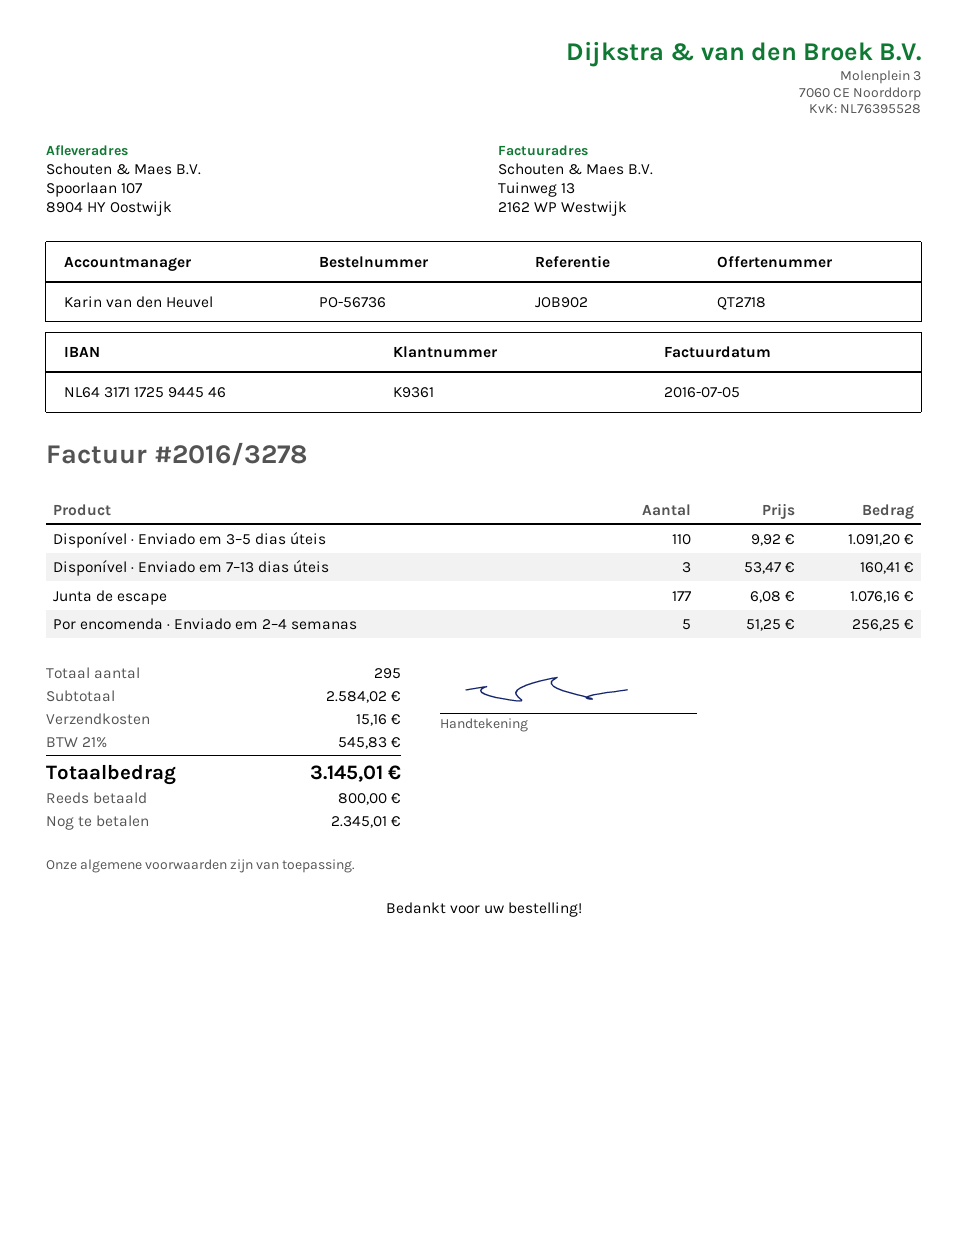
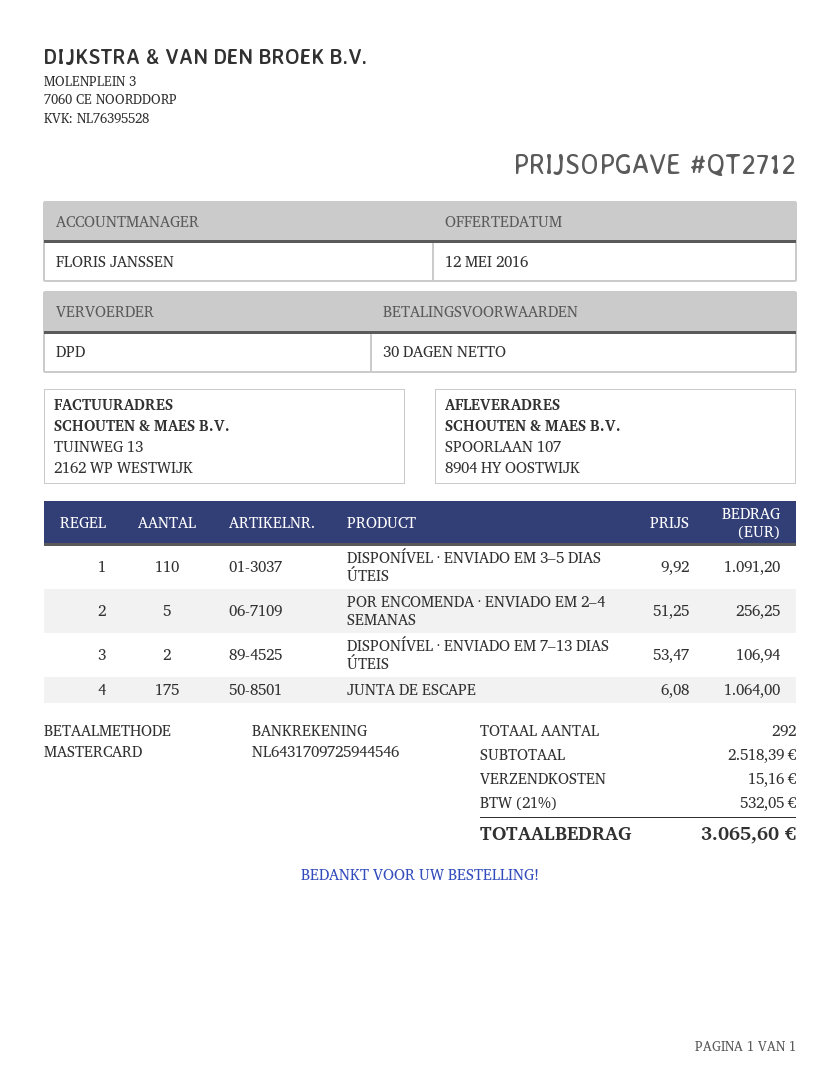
quote number: QT2718 -> QT2712
sales rep: Karin van den Heuvel -> FLORIS JANSSEN
bank account: NL6431711725944546 -> NL6431709725944546
Disponível · Enviado em 7–13 dias úteis: 3 x 53.47 = 160.41 -> 2 x 53.47 = 106.94
Junta de escape: 177 x 6.08 = 1076.16 -> 175 x 6.08 = 1064.00
total quantity: 295 -> 292
subtotal: 2584.02 -> 2518.39
tax: 21% = 545.83 -> 21% = 532.05
total: 3145.01 -> 3065.60

